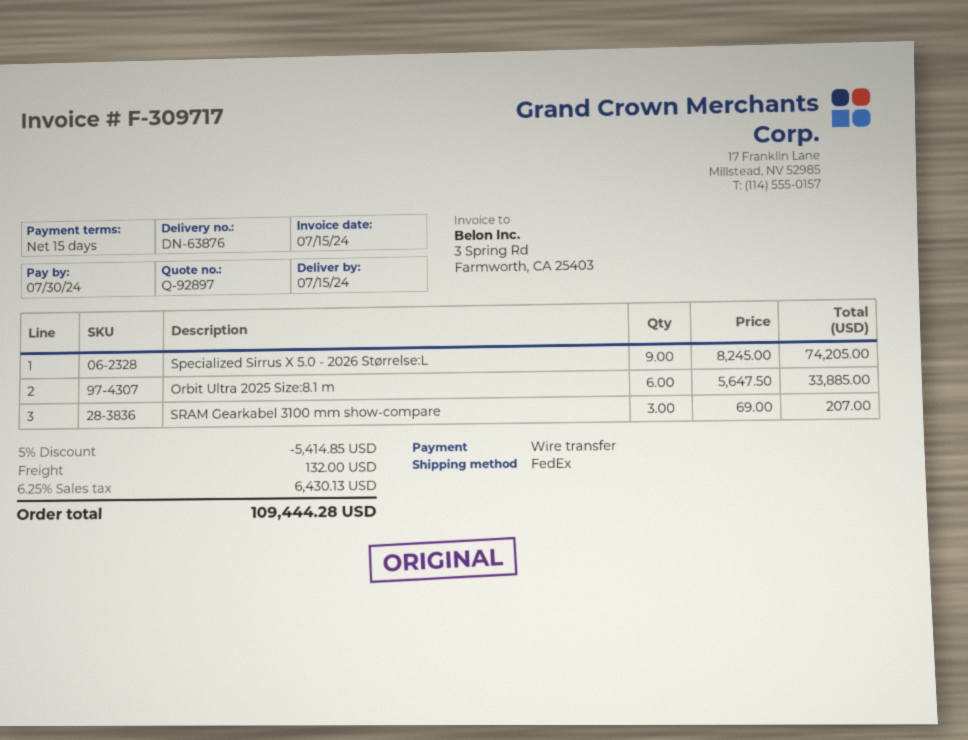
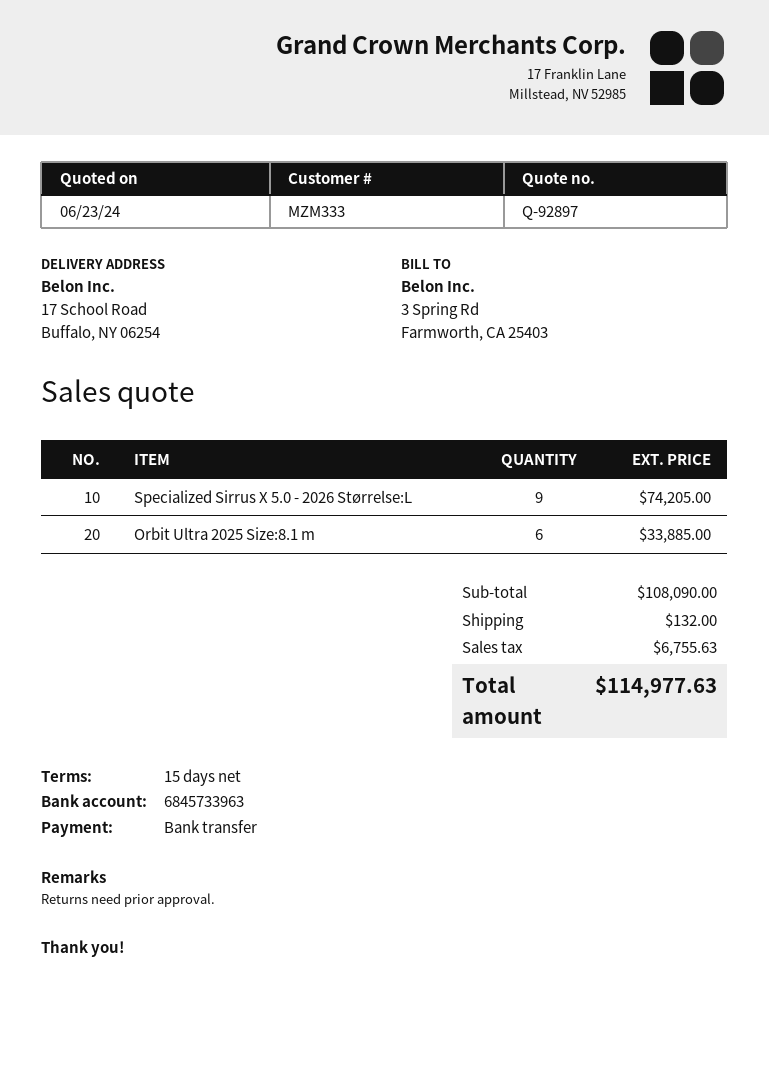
SRAM Gearkabel 3100 mm show-compare: 3 for 207.00 -> none
discount: 5% = 5414.85 -> none
tax: 6430.13 -> 6755.63
total: 109444.28 -> 114977.63

